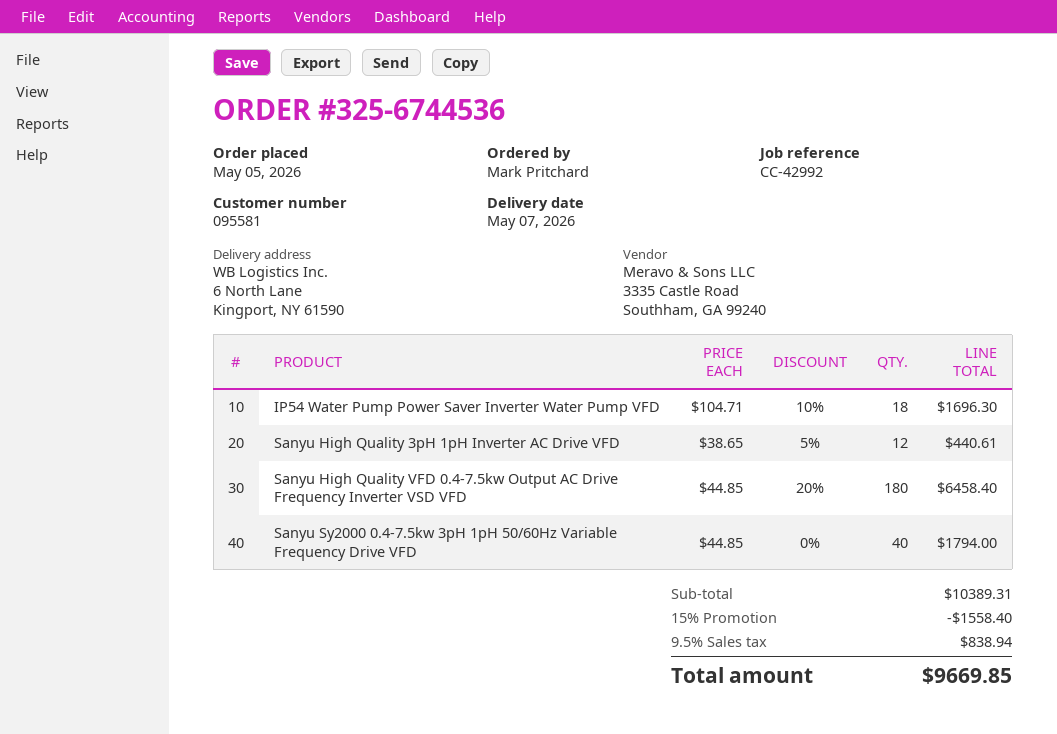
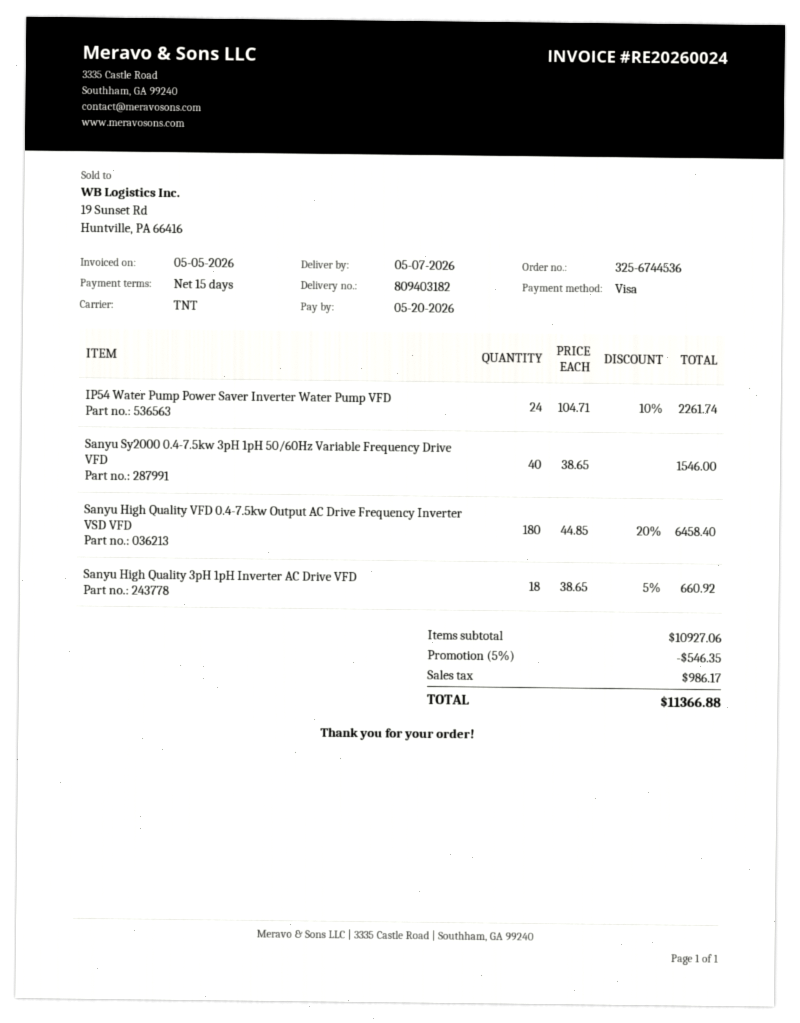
IP54 Water Pump Power Saver Inverter Water Pump VFD: 18 x 104.71 - 10% = 1696.30 -> 24 x 104.71 - 10% = 2261.74
Sanyu High Quality 3pH 1pH Inverter AC Drive VFD: 12 x 38.65 - 5% = 440.61 -> 18 x 38.65 - 5% = 660.92
Sanyu Sy2000 0.4-7.5kw 3pH 1pH 50/60Hz Variable Frequency Drive VFD: 40 x 44.85 = 1794.00 -> 40 x 38.65 = 1546.00
subtotal: 10389.31 -> 10927.06
discount: 15% = 1558.40 -> 5% = 546.35
tax: 838.94 -> 986.17
total: 9669.85 -> 11366.88

